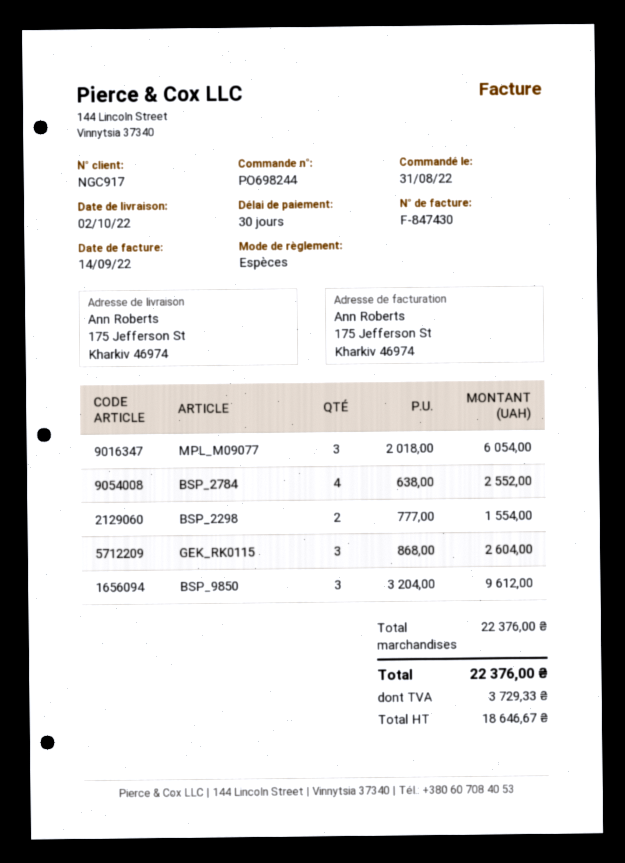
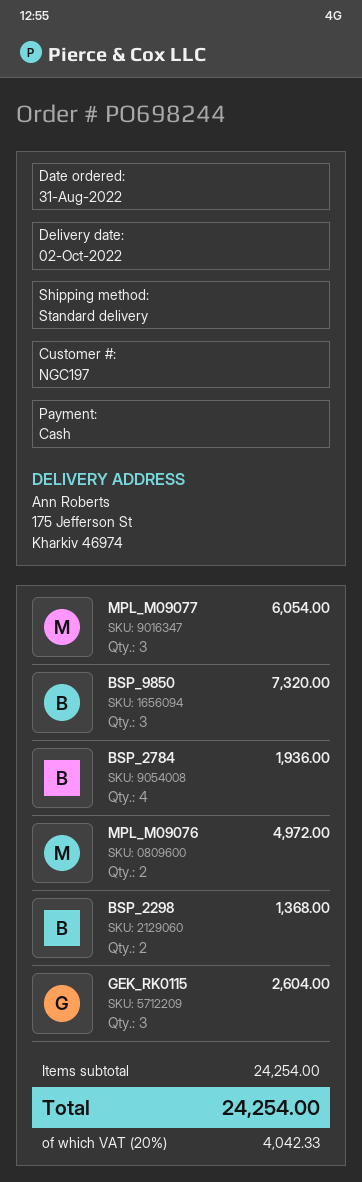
customer number: NGC917 -> NGC197
BSP_2784: 4 for 2552.00 -> 4 for 1936.00
BSP_2298: 2 for 1554.00 -> 2 for 1368.00
BSP_9850: 3 for 9612.00 -> 3 for 7320.00
MPL_M09076: none -> 2 for 4972.00
subtotal: 22376.00 -> 24254.00
tax: 3729.33 -> 4042.33
total: 22376.00 -> 24254.00

